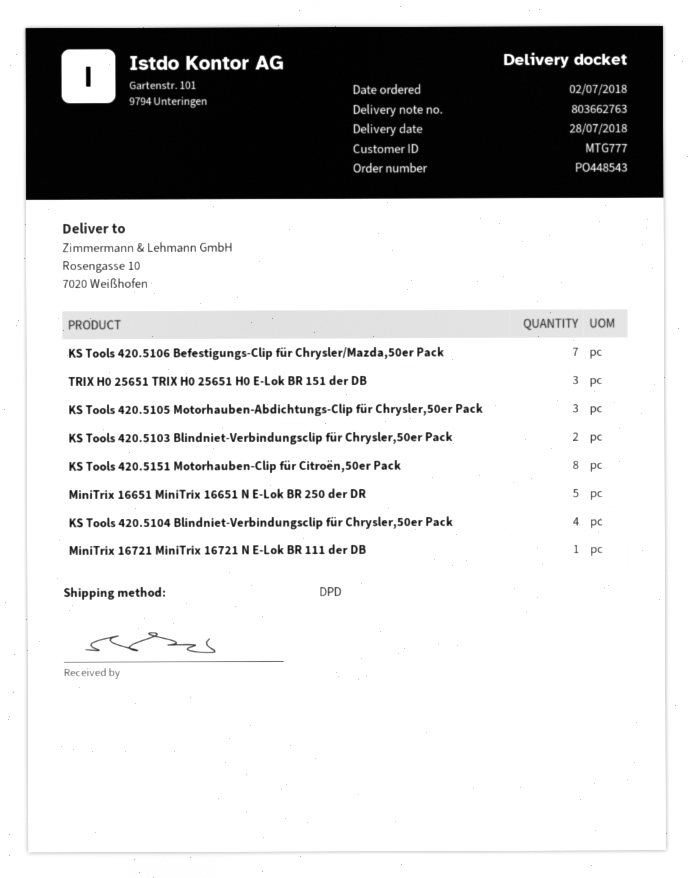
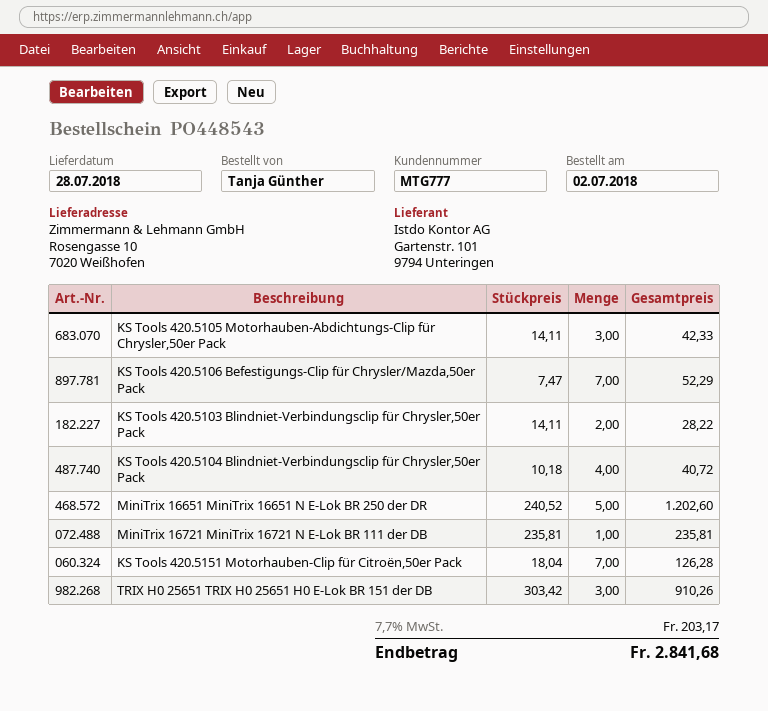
KS Tools 420.5151 Motorhauben-Clip für Citroën,50er Pack: 8 -> 7

